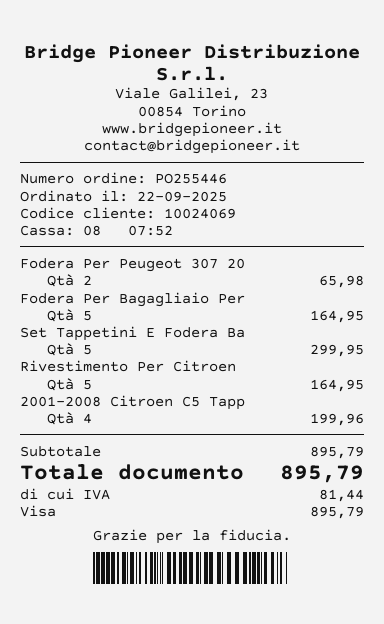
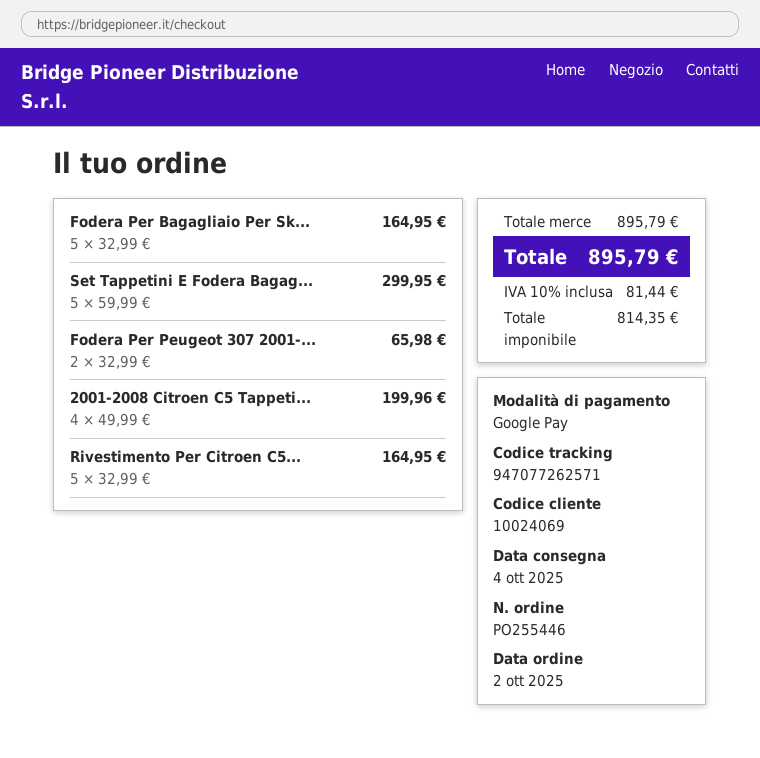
order date: 2025-09-22 -> 2025-10-02
payment method: Visa -> Google Pay

